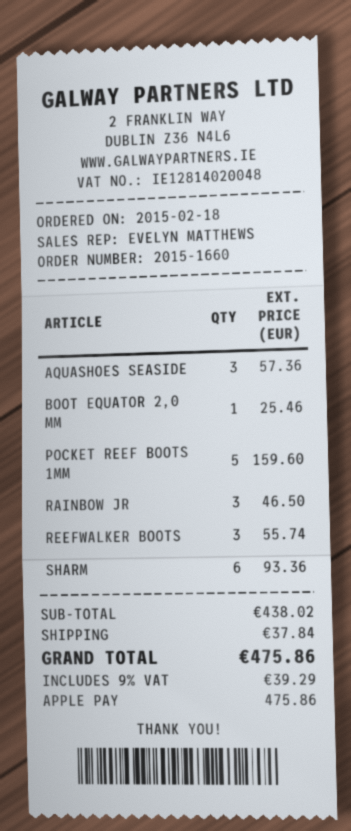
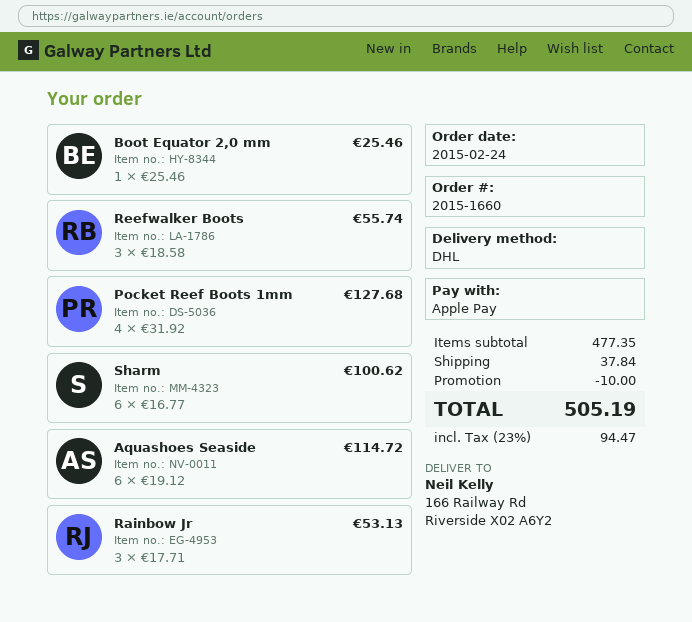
order date: 2015-02-18 -> 2015-02-24
AQUASHOES SEASIDE: 3 for 57.36 -> 6 for 114.72
POCKET REEF BOOTS 1MM: 5 for 159.60 -> 4 for 127.68
RAINBOW JR: 3 for 46.50 -> 3 for 53.13
SHARM: 6 for 93.36 -> 6 for 100.62
subtotal: 438.02 -> 477.35
discount: none -> 10.00
tax: 9% = 39.29 -> 23% = 94.47
total: 475.86 -> 505.19

